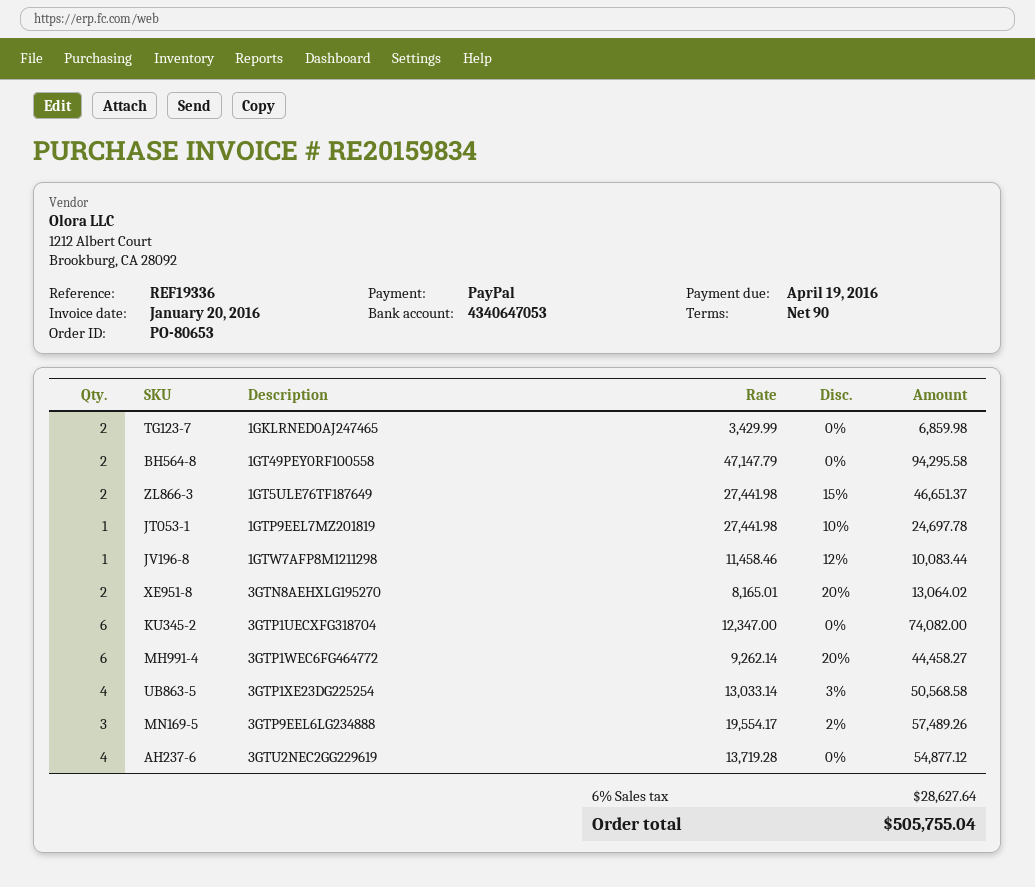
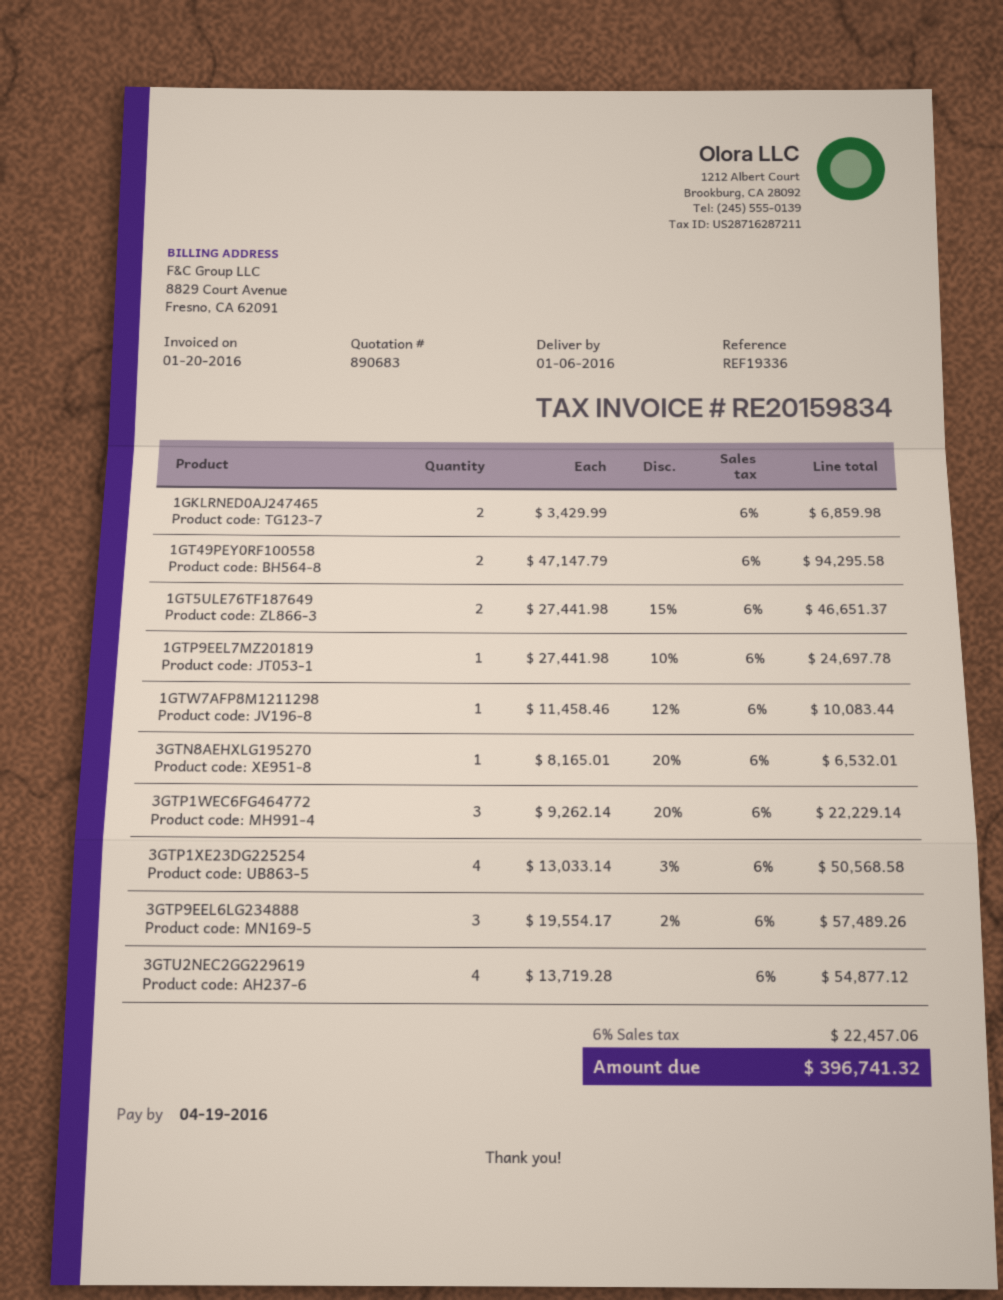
3GTN8AEHXLG195270: 2 x 8165.01 - 20% = 13064.02 -> 1 x 8165.01 - 20% = 6532.01
3GTP1UECXFG318704: 6 x 12347.00 = 74082.00 -> none
3GTP1WEC6FG464772: 6 x 9262.14 - 20% = 44458.27 -> 3 x 9262.14 - 20% = 22229.14
tax: 6% = 28627.64 -> 6% = 22457.06
total: 505755.04 -> 396741.32

